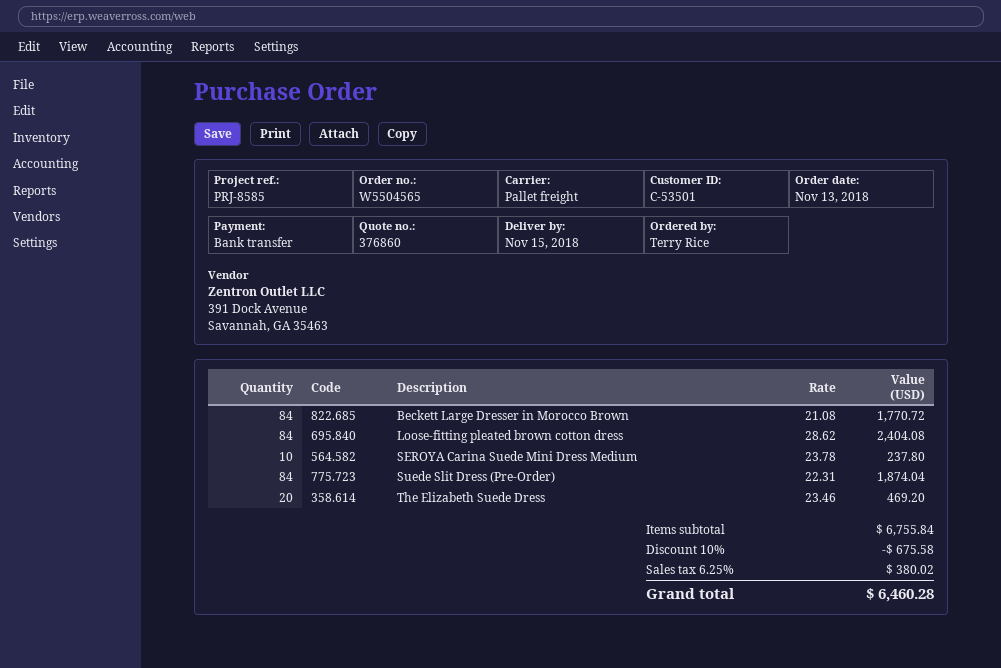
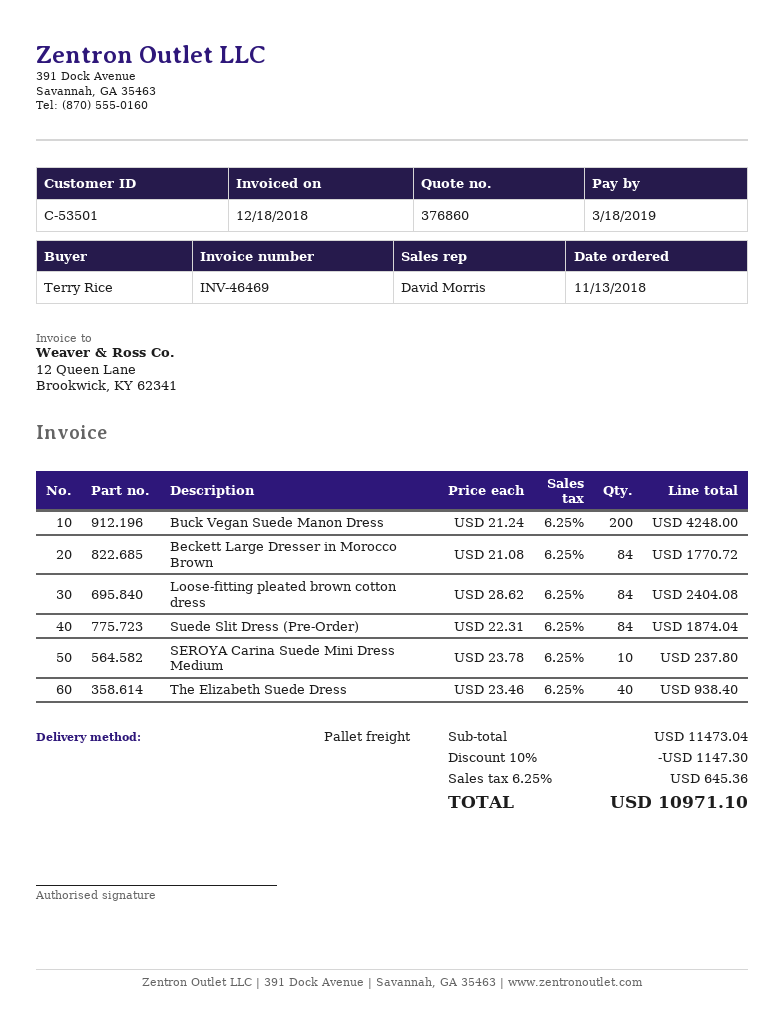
The Elizabeth Suede Dress: 20 x 23.46 = 469.20 -> 40 x 23.46 = 938.40
Buck Vegan Suede Manon Dress: none -> 200 x 21.24 = 4248.00
subtotal: 6755.84 -> 11473.04
discount: 10% = 675.58 -> 10% = 1147.30
tax: 6.25% = 380.02 -> 6.25% = 645.36
total: 6460.28 -> 10971.10

